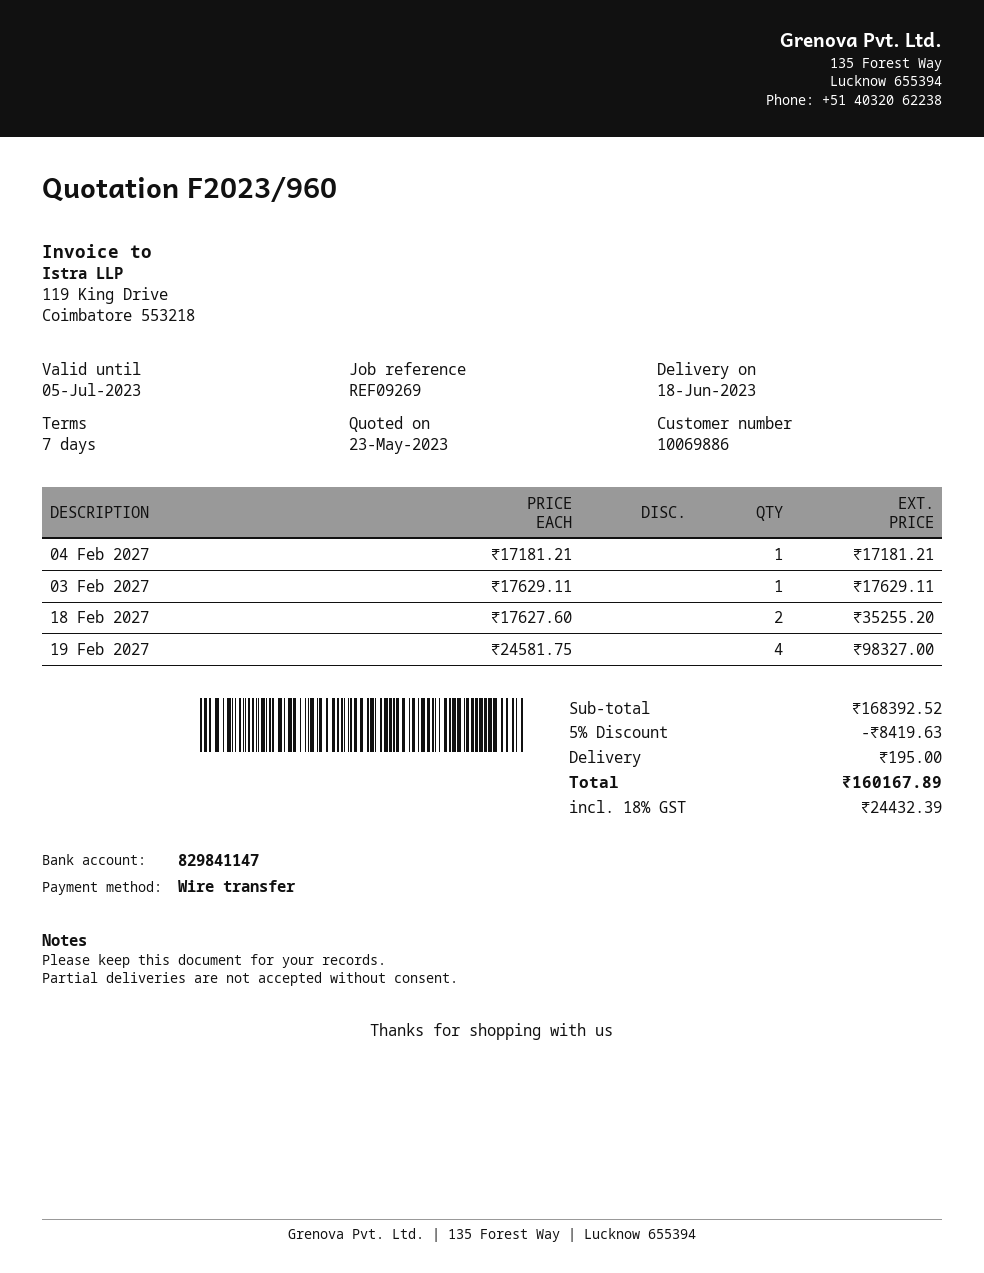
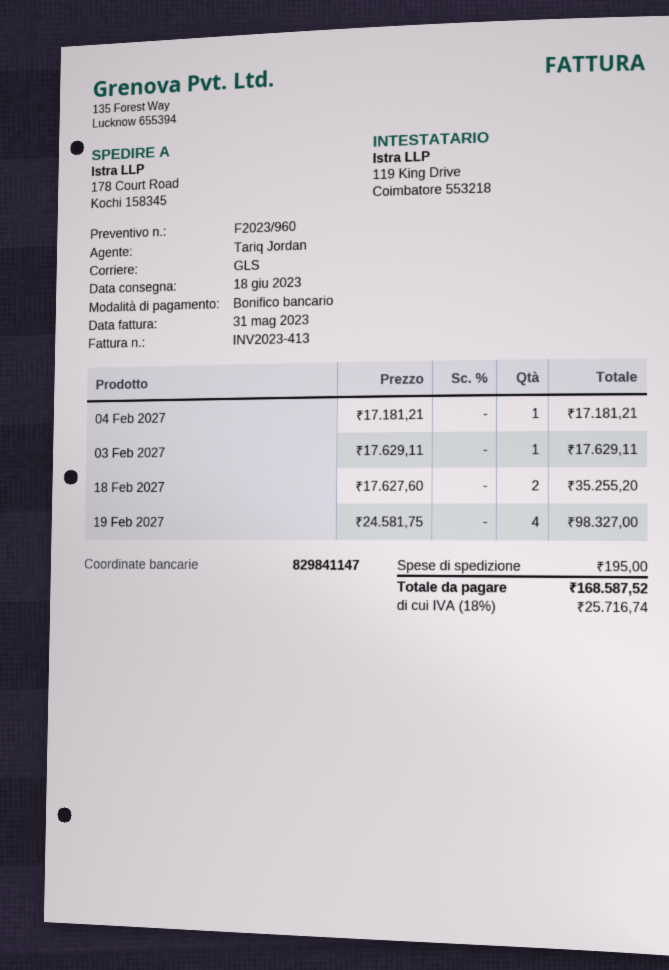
discount: 5% = 8419.63 -> none
tax: 18% = 24432.39 -> 18% = 25716.74
total: 160167.89 -> 168587.52

